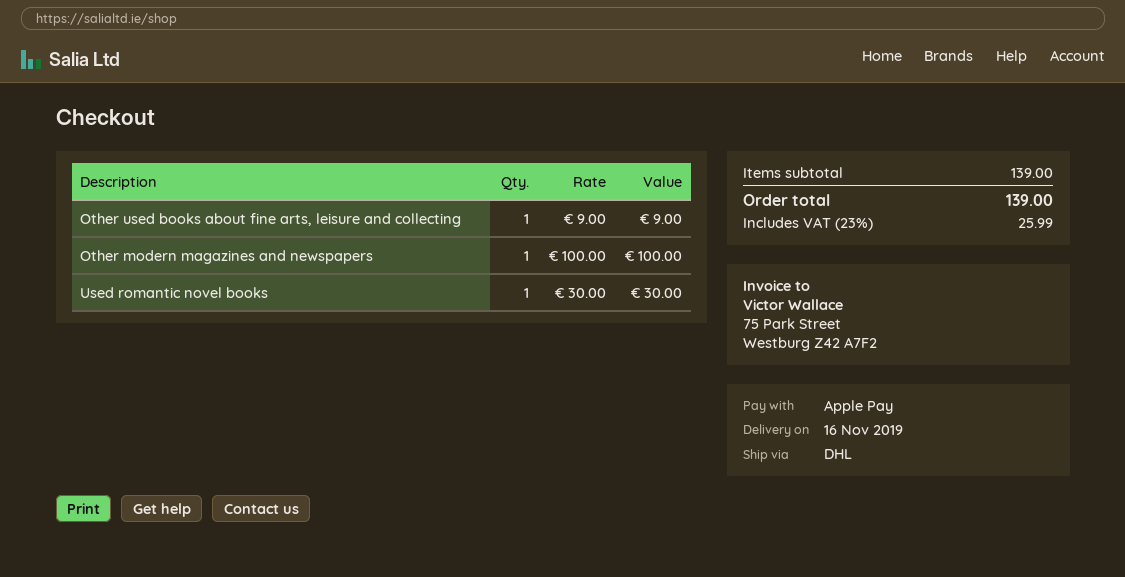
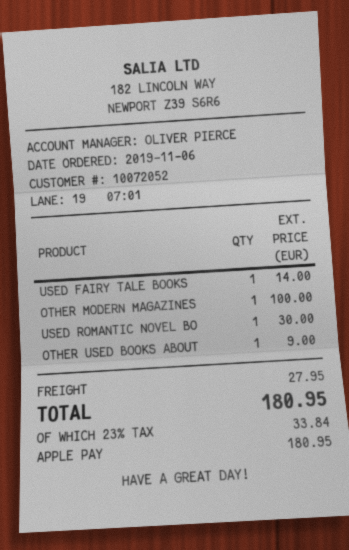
USED FAIRY TALE BOOKS: none -> 1 for 14.00
shipping: none -> 27.95
tax: 23% = 25.99 -> 23% = 33.84
total: 139.00 -> 180.95

